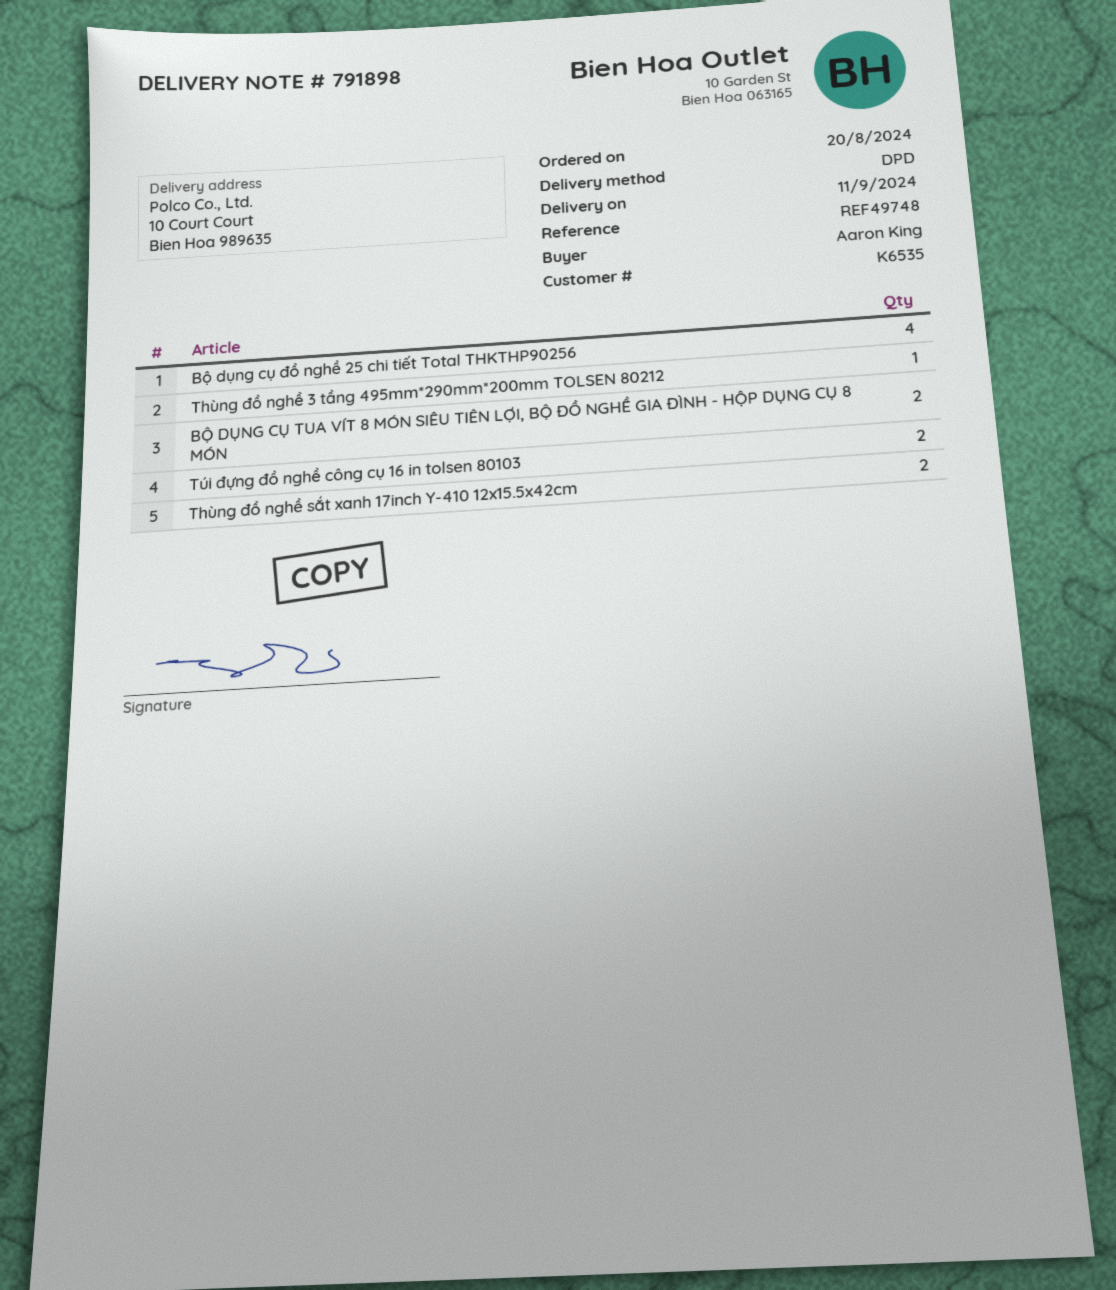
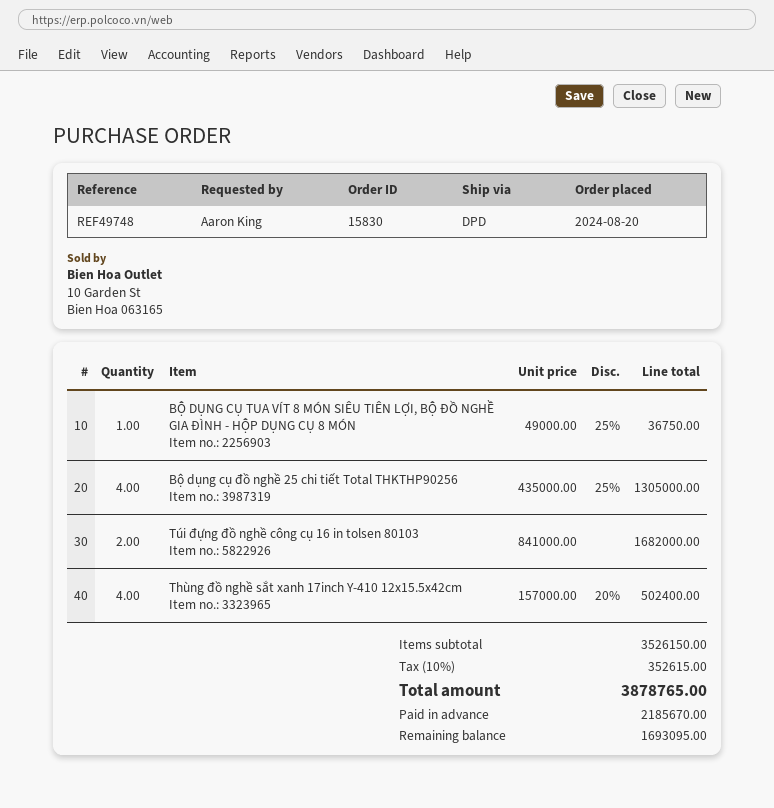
Thùng đồ nghề 3 tầng 495mm*290mm*200mm TOLSEN 80212: 1 -> none
BỘ DỤNG CỤ TUA VÍT 8 MÓN SIÊU TIÊN LỢI, BỘ ĐỒ NGHỀ GIA ĐÌNH - HỘP DỤNG CỤ 8 MÓN: 2 -> 1
Thùng đồ nghề sắt xanh 17inch Y-410 12x15.5x42cm: 2 -> 4

